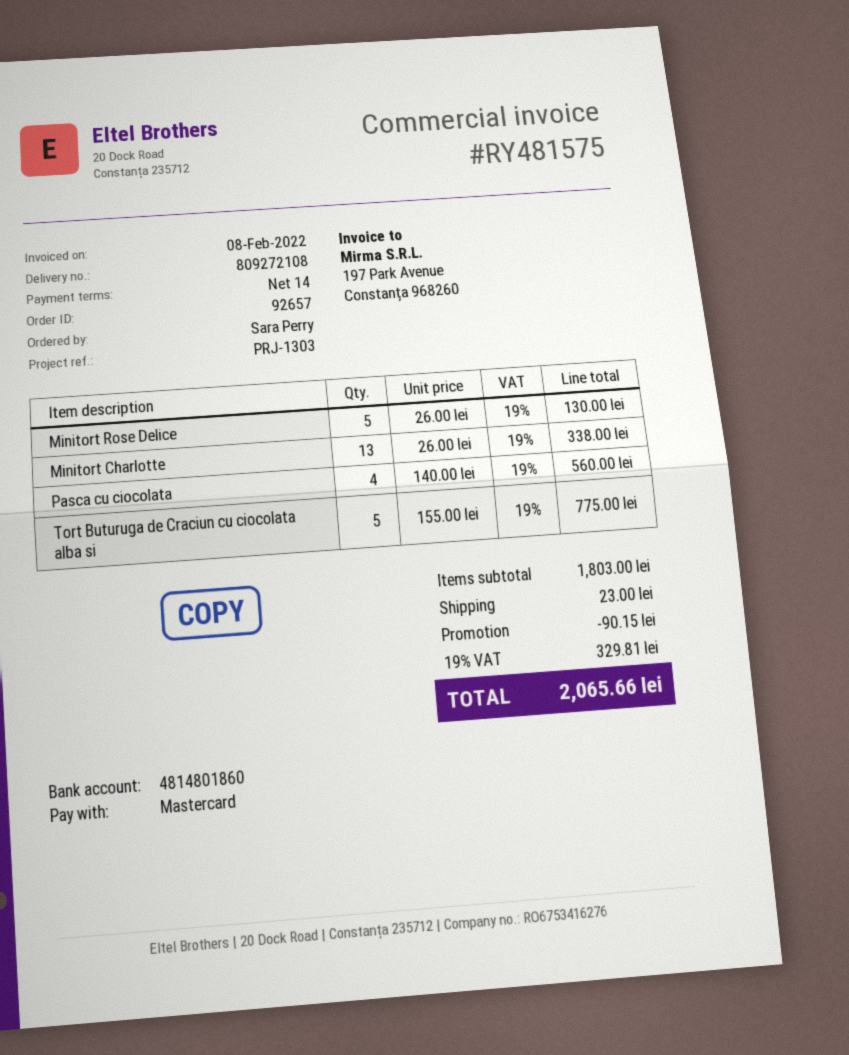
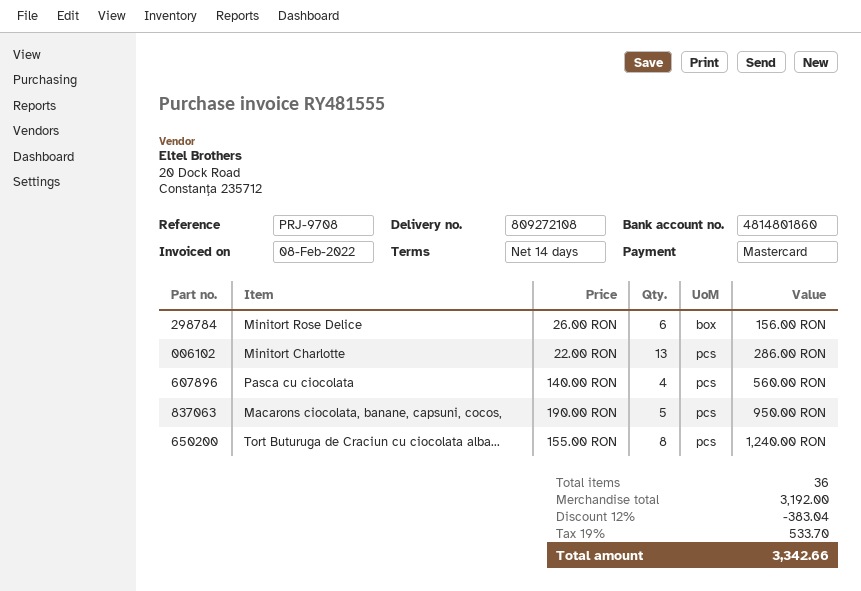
invoice number: RY481575 -> RY481555
reference: PRJ-1303 -> PRJ-9708
Minitort Rose Delice: 5 x 26.00 = 130.00 -> 6 x 26.00 = 156.00
Minitort Charlotte: 13 x 26.00 = 338.00 -> 13 x 22.00 = 286.00
Tort Buturuga de Craciun cu ciocolata alba si: 5 x 155.00 = 775.00 -> 8 x 155.00 = 1240.00
Macarons ciocolata, banane, capsuni, cocos,: none -> 5 x 190.00 = 950.00
subtotal: 1803.00 -> 3192.00
discount: 90.15 -> 383.04
shipping: 23.00 -> none
tax: 19% = 329.81 -> 19% = 533.70
total: 2065.66 -> 3342.66

